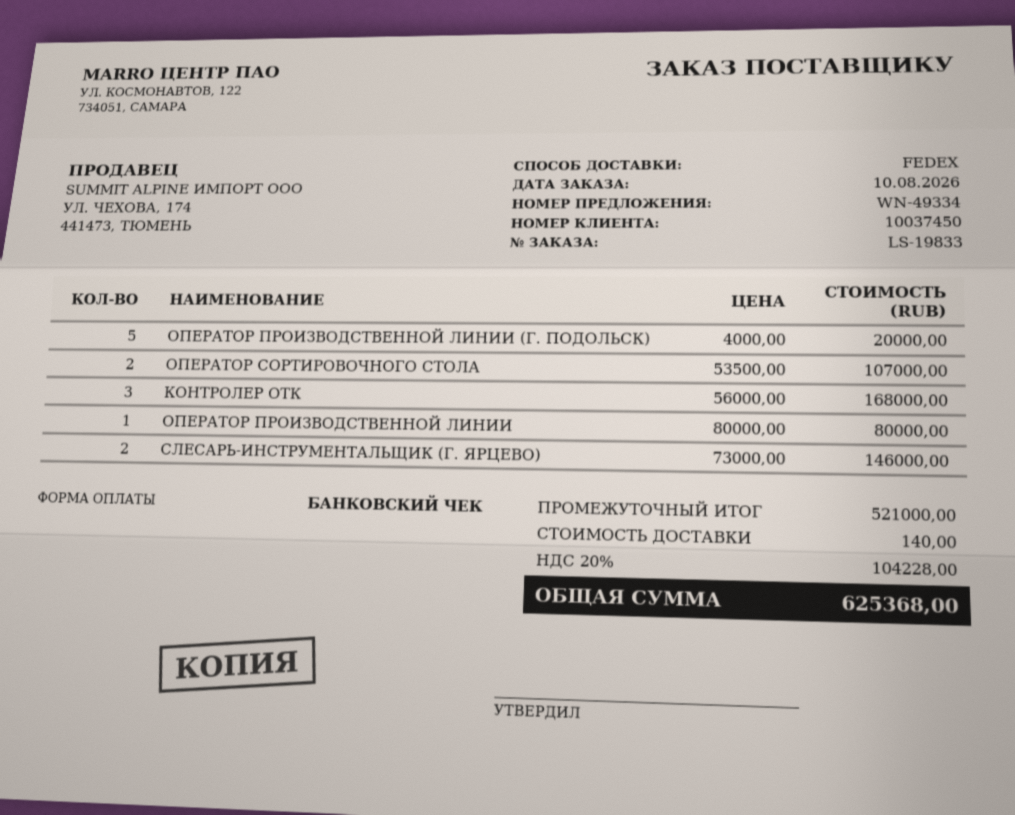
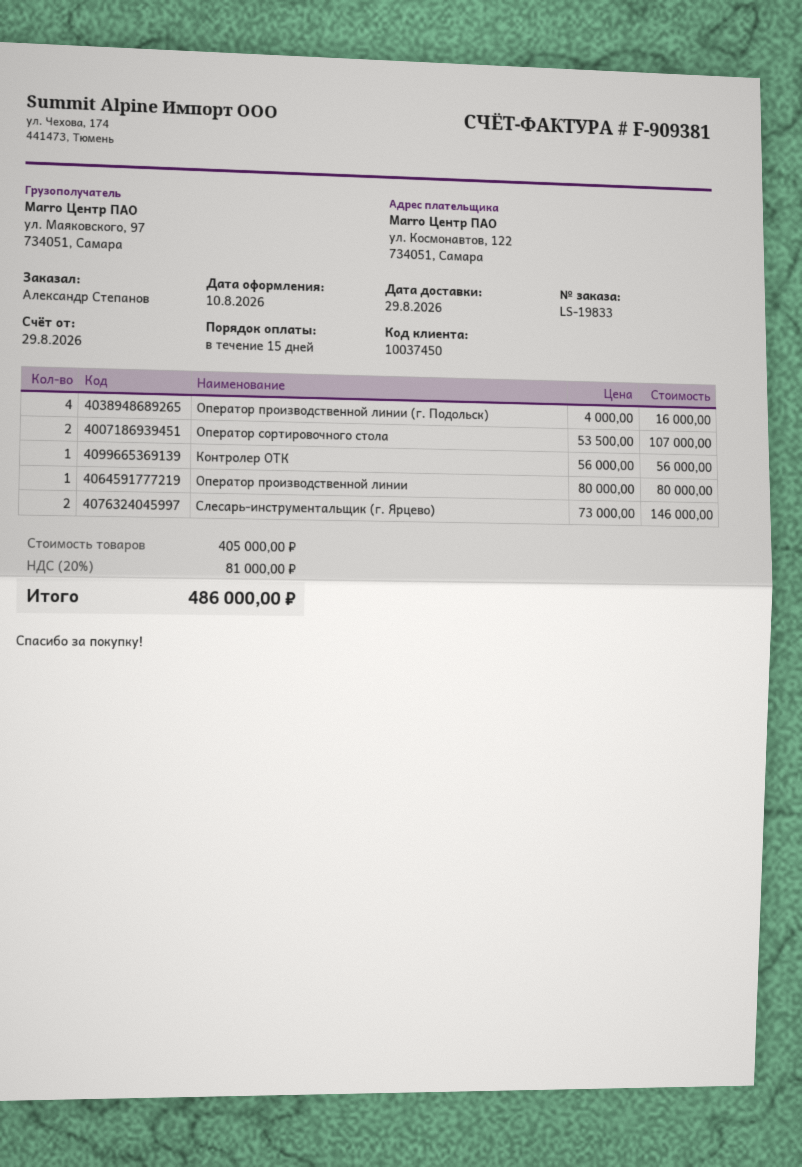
ОПЕРАТОР ПРОИЗВОДСТВЕННОЙ ЛИНИИ (Г. ПОДОЛЬСК): 5 x 4000.00 = 20000.00 -> 4 x 4000.00 = 16000.00
КОНТРОЛЕР ОТК: 3 x 56000.00 = 168000.00 -> 1 x 56000.00 = 56000.00
subtotal: 521000.00 -> 405000.00
shipping: 140.00 -> none
tax: 20% = 104228.00 -> 20% = 81000.00
total: 625368.00 -> 486000.00

